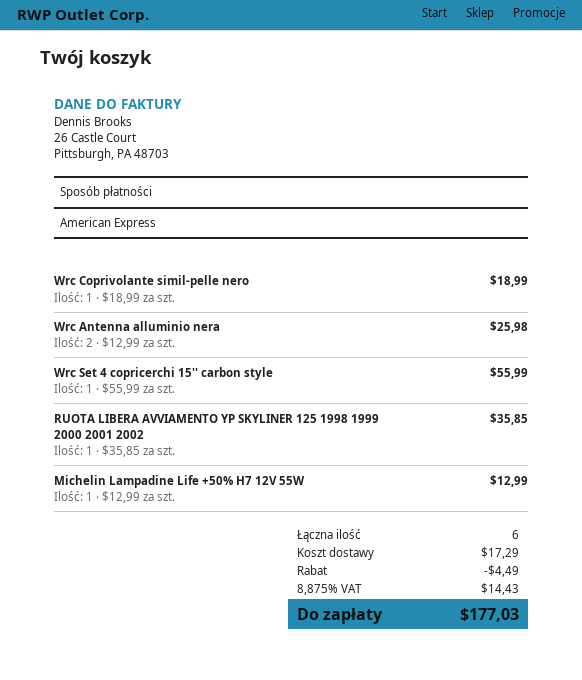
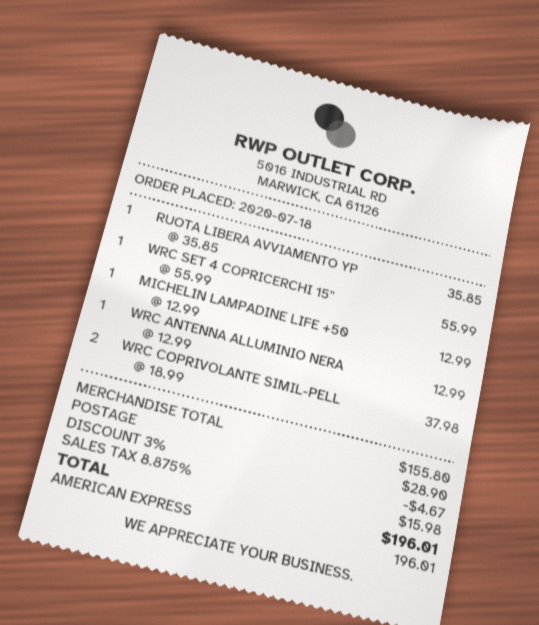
Wrc Coprivolante simil-pelle nero: 1 x 18.99 = 18.99 -> 2 x 18.99 = 37.98
Wrc Antenna alluminio nera: 2 x 12.99 = 25.98 -> 1 x 12.99 = 12.99
discount: 4.49 -> 4.67
shipping: 17.29 -> 28.90
tax: 8.875% = 14.43 -> 8.875% = 15.98
total: 177.03 -> 196.01

